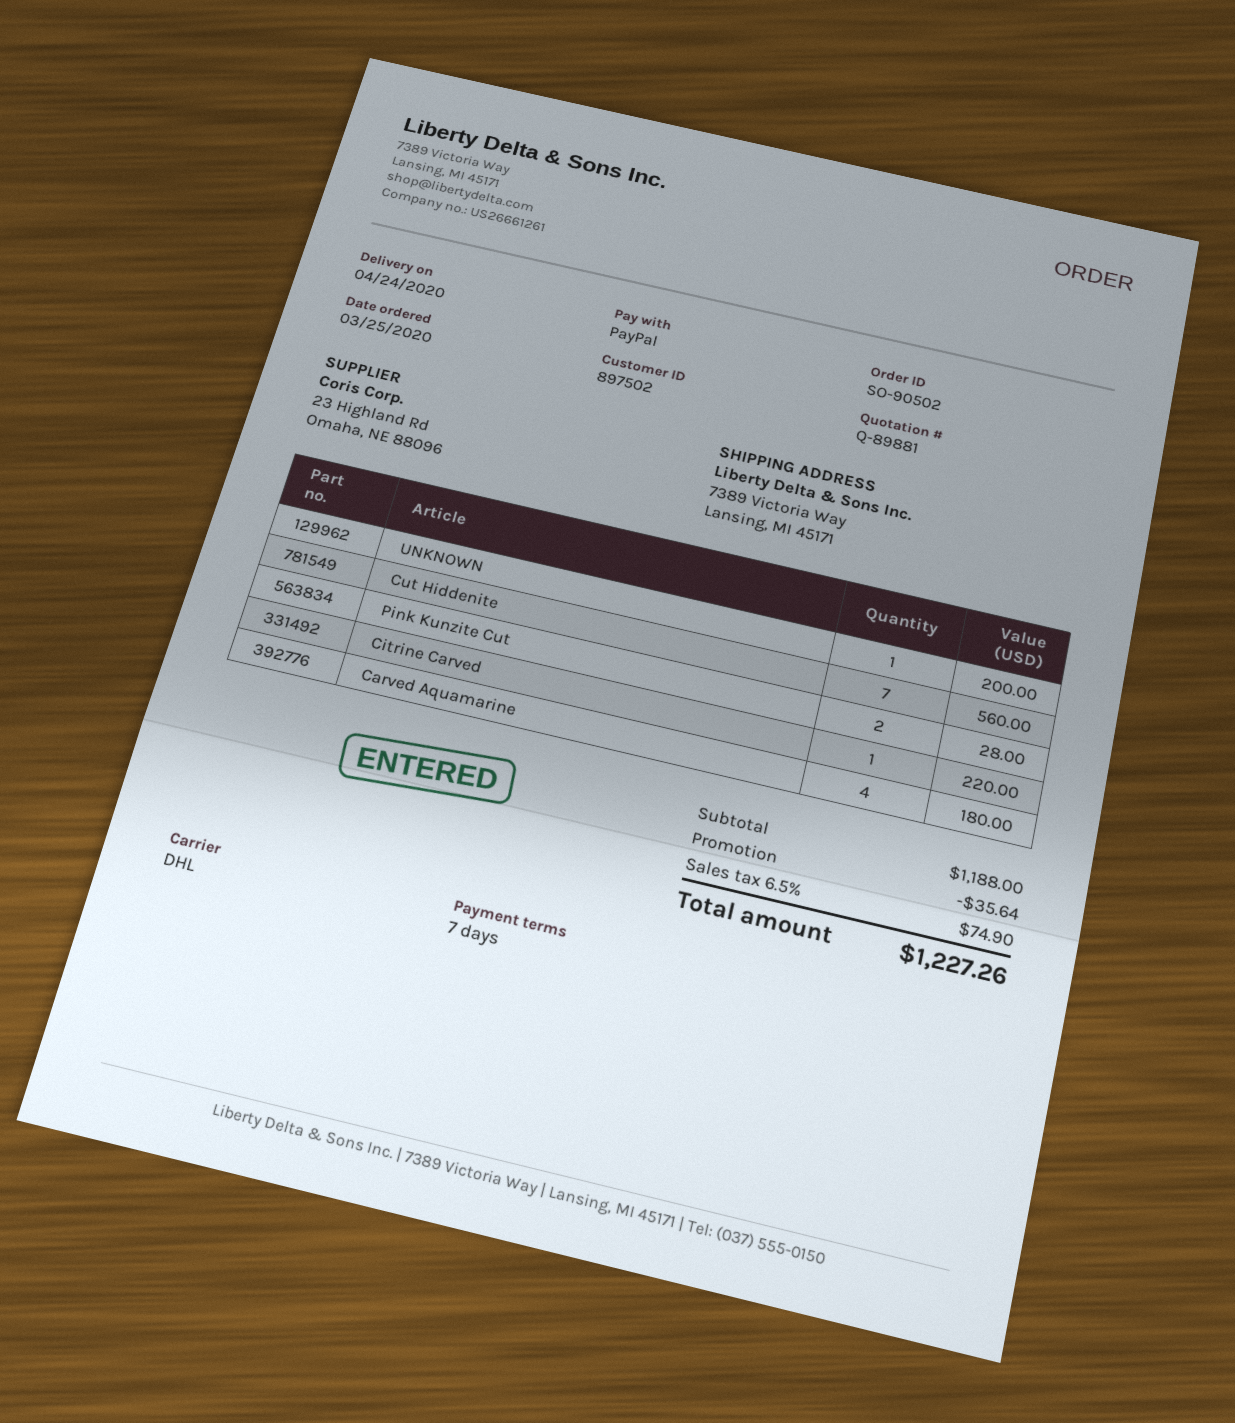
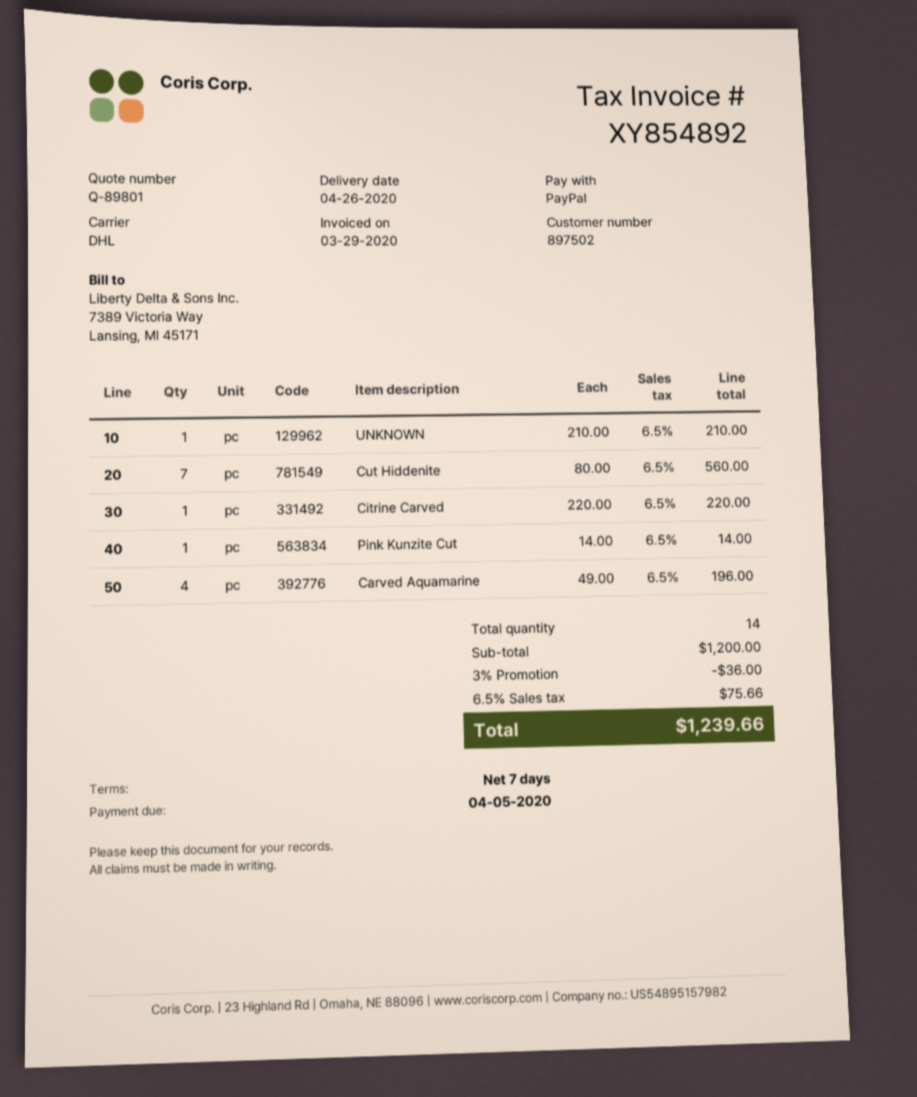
quote number: Q-89881 -> Q-89801
delivery date: 2020-04-24 -> 2020-04-26
UNKNOWN: 1 for 200.00 -> 1 for 210.00
Pink Kunzite Cut: 2 for 28.00 -> 1 for 14.00
Carved Aquamarine: 4 for 180.00 -> 4 for 196.00
subtotal: 1188.00 -> 1200.00
discount: 35.64 -> 36.00
tax: 6.5% = 74.90 -> 6.5% = 75.66
total: 1227.26 -> 1239.66

